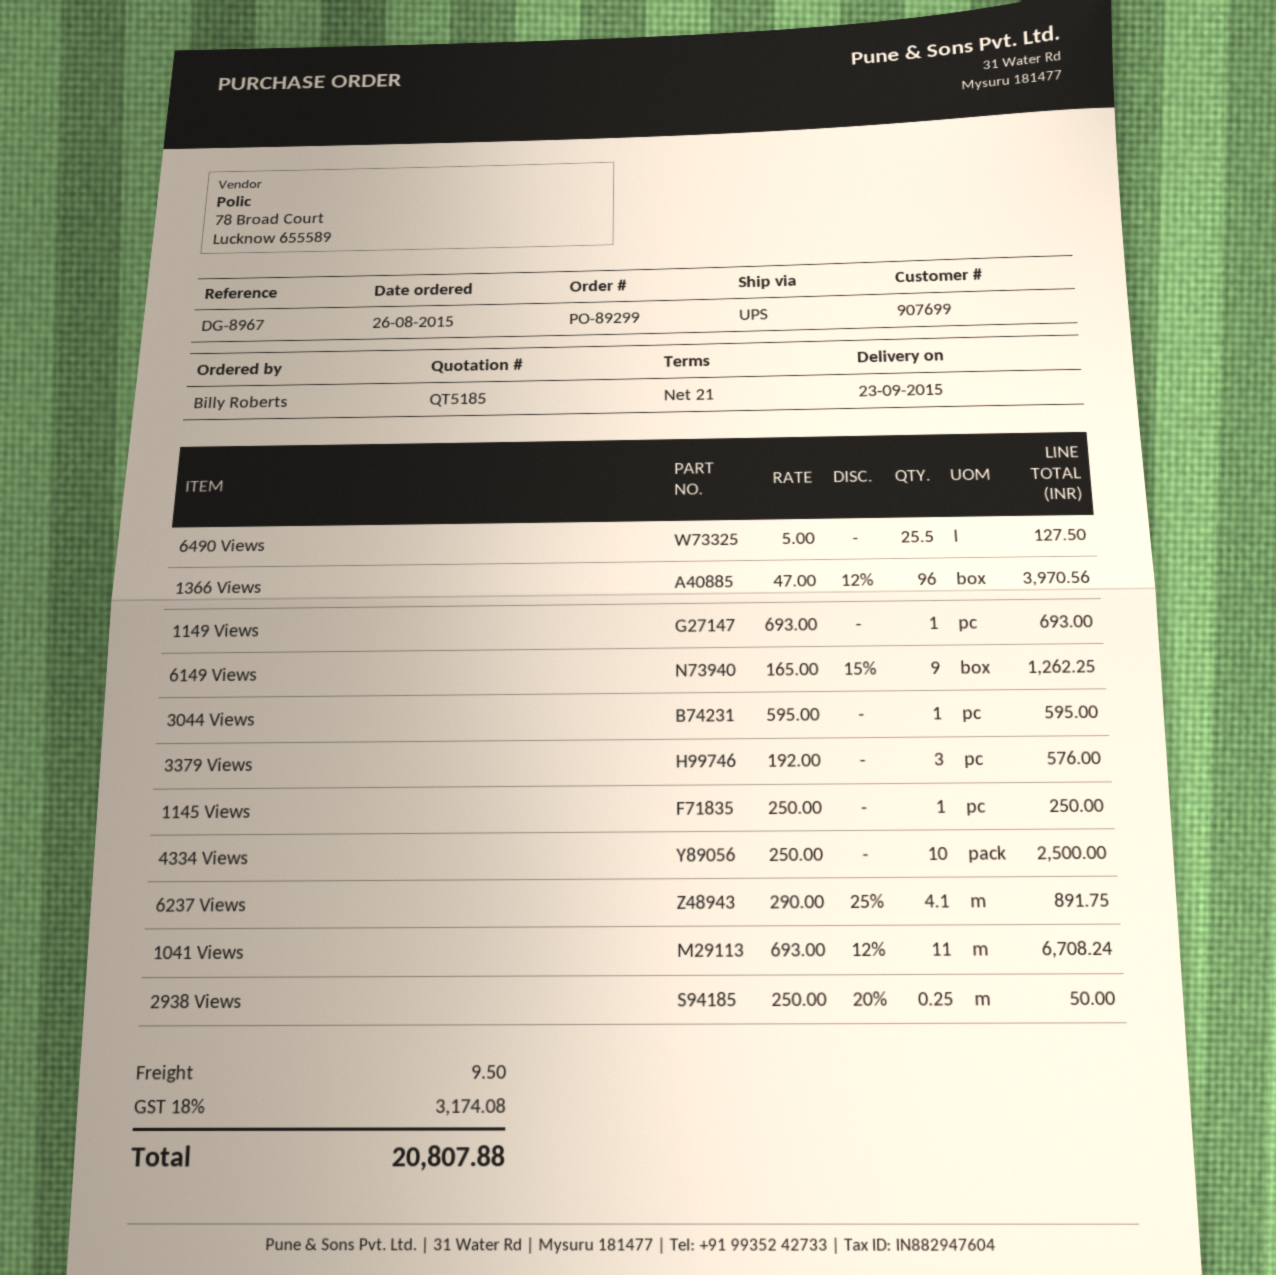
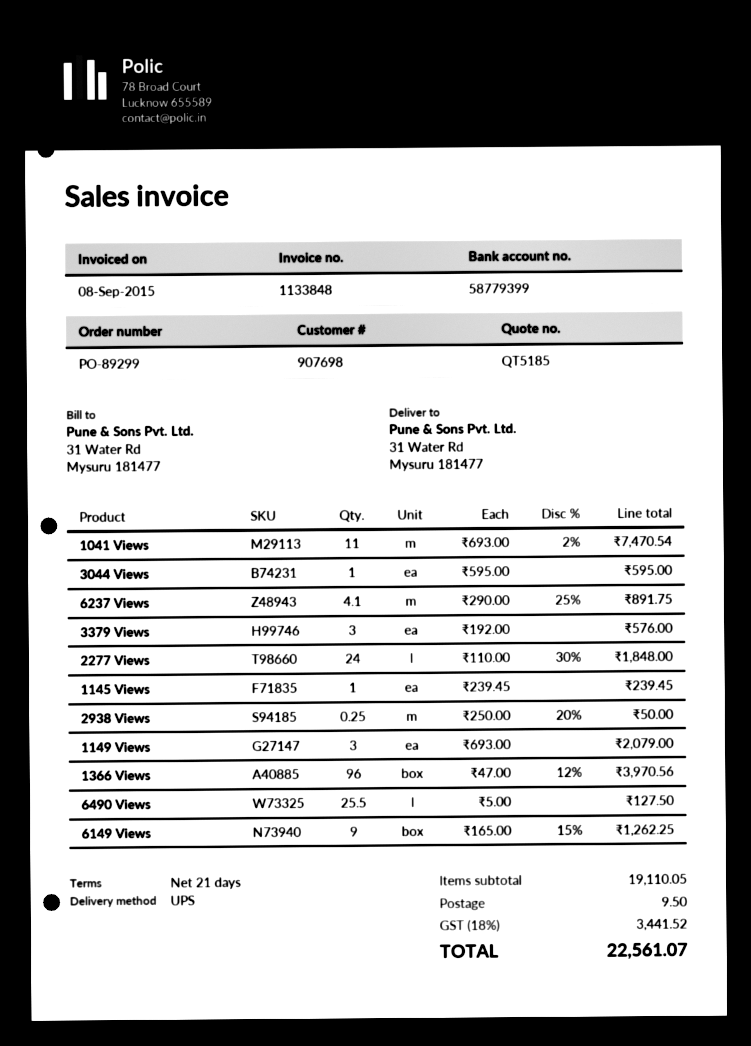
customer number: 907699 -> 907698
1149 Views: 1 x 693.00 = 693.00 -> 3 x 693.00 = 2079.00
1145 Views: 1 x 250.00 = 250.00 -> 1 x 239.45 = 239.45
4334 Views: 10 x 250.00 = 2500.00 -> none
1041 Views: 11 x 693.00 - 12% = 6708.24 -> 11 x 693.00 - 2% = 7470.54
2277 Views: none -> 24 x 110.00 - 30% = 1848.00
tax: 18% = 3174.08 -> 18% = 3441.52
total: 20807.88 -> 22561.07

